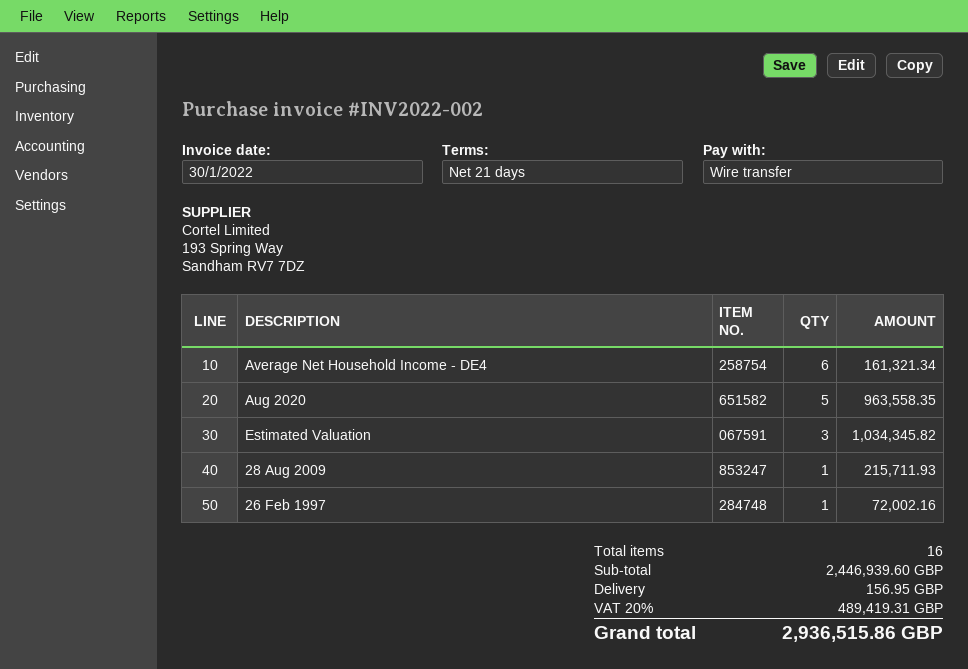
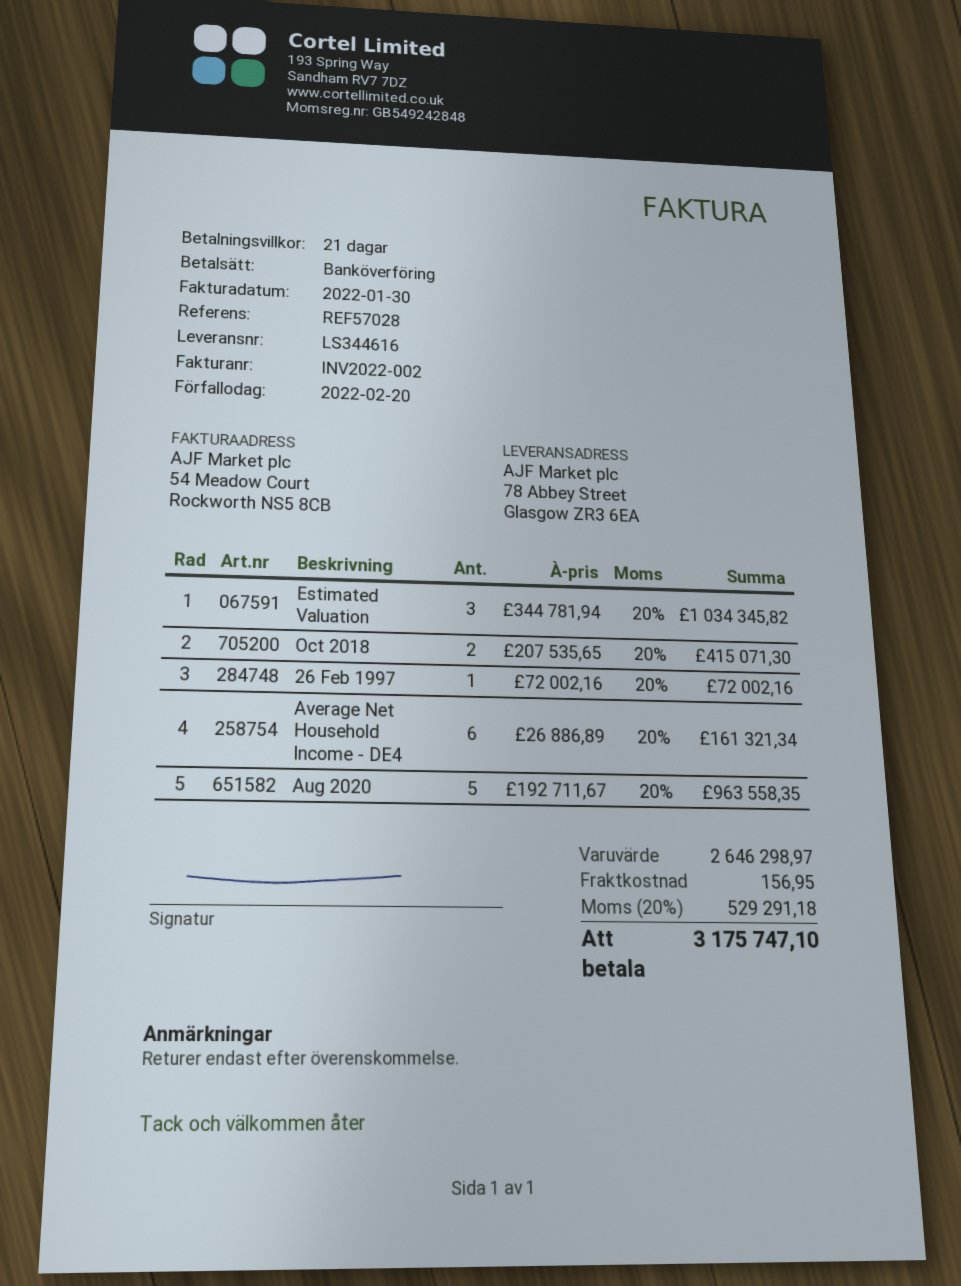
28 Aug 2009: 1 for 215711.93 -> none
Oct 2018: none -> 2 for 415071.30
subtotal: 2446939.60 -> 2646298.97
tax: 20% = 489419.31 -> 20% = 529291.18
total: 2936515.86 -> 3175747.10

